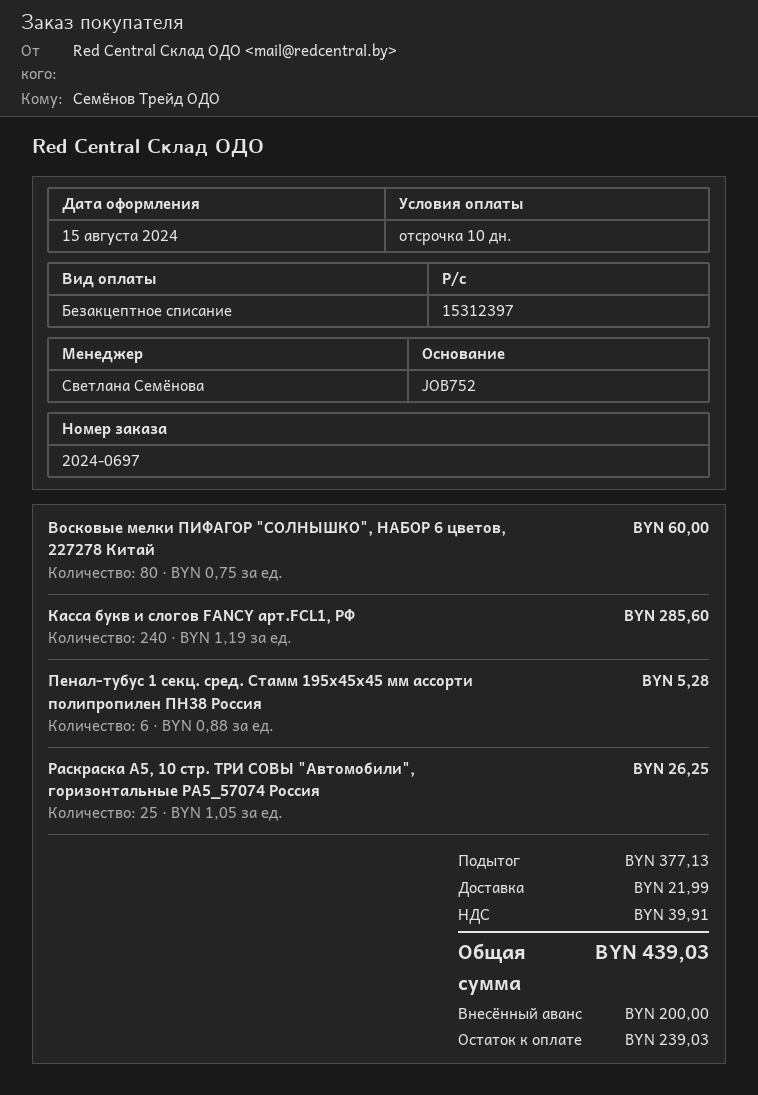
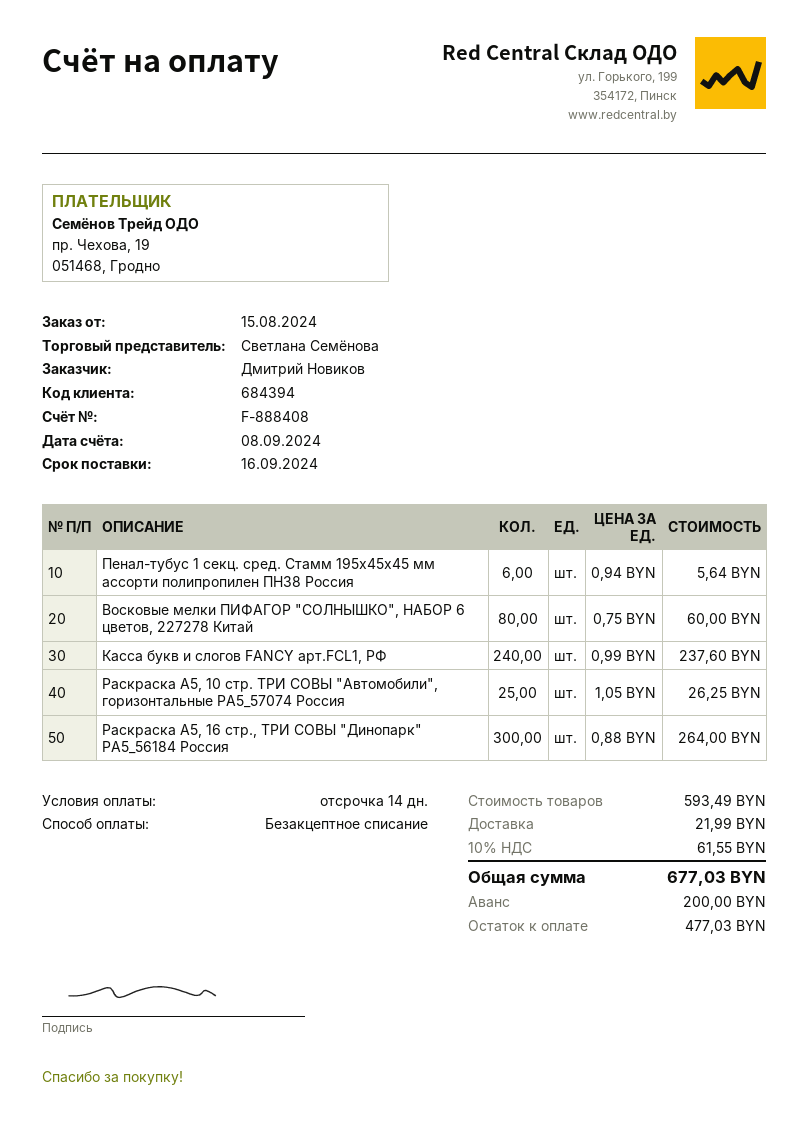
payment terms: 10 days -> 14 days
Касса букв и слогов FANCY арт.FCL1, РФ: 240 x 1.19 = 285.60 -> 240 x 0.99 = 237.60
Пенал-тубус 1 секц. сред. Стамм 195х45х45 мм ассорти полипропилен ПН38 Россия: 6 x 0.88 = 5.28 -> 6 x 0.94 = 5.64
Раскраска А5, 16 стр., ТРИ СОВЫ "Динопарк" РА5_56184 Россия: none -> 300 x 0.88 = 264.00
subtotal: 377.13 -> 593.49
tax: 39.91 -> 61.55
total: 439.03 -> 677.03
balance: 239.03 -> 477.03

